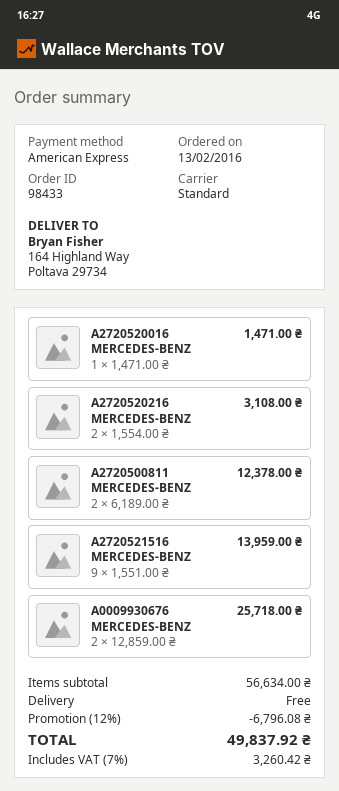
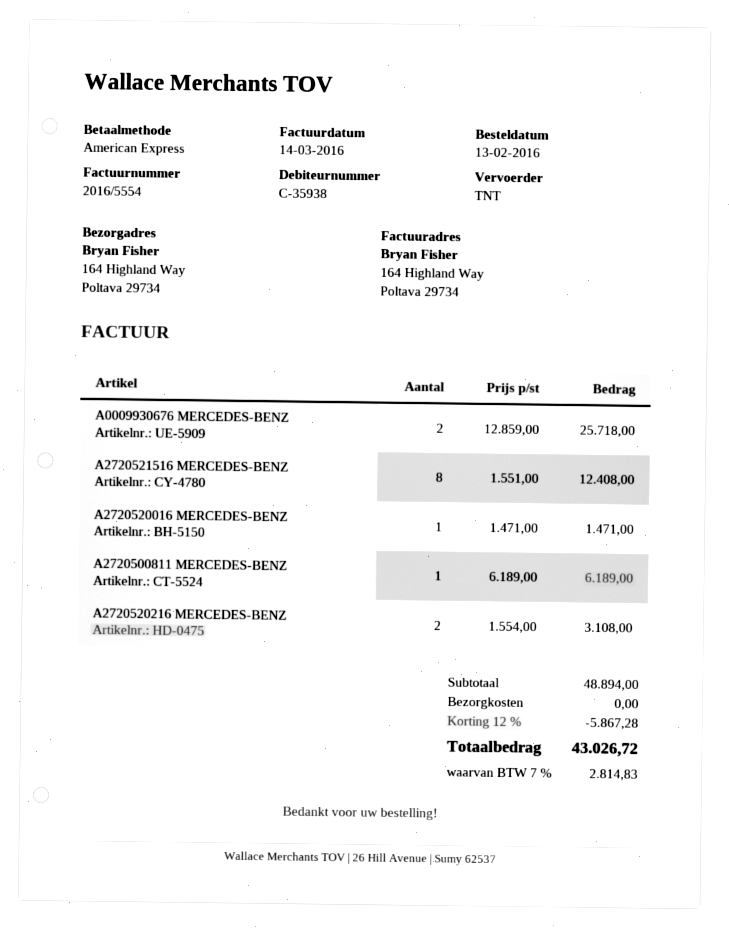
shipping method: standard -> TNT
A2720500811 MERCEDES-BENZ: 2 x 6189.00 = 12378.00 -> 1 x 6189.00 = 6189.00
A2720521516 MERCEDES-BENZ: 9 x 1551.00 = 13959.00 -> 8 x 1551.00 = 12408.00
subtotal: 56634.00 -> 48894.00
discount: 12% = 6796.08 -> 12% = 5867.28
tax: 7% = 3260.42 -> 7% = 2814.83
total: 49837.92 -> 43026.72

